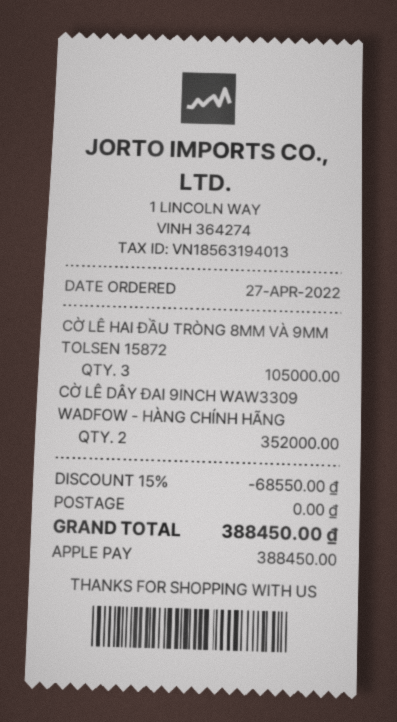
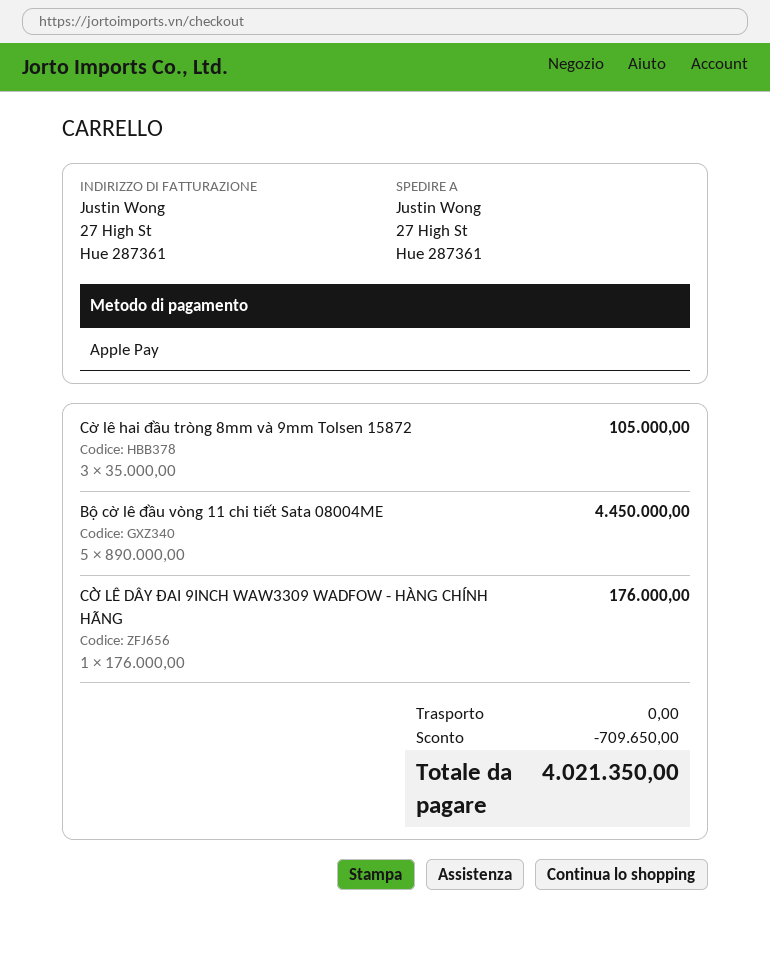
CỜ LÊ DÂY ĐAI 9INCH WAW3309 WADFOW - HÀNG CHÍNH HÃNG: 2 for 352000.00 -> 1 for 176000.00
Bộ cờ lê đầu vòng 11 chi tiết Sata 08004ME: none -> 5 for 4450000.00
discount: 68550.00 -> 709650.00
total: 388450.00 -> 4021350.00

